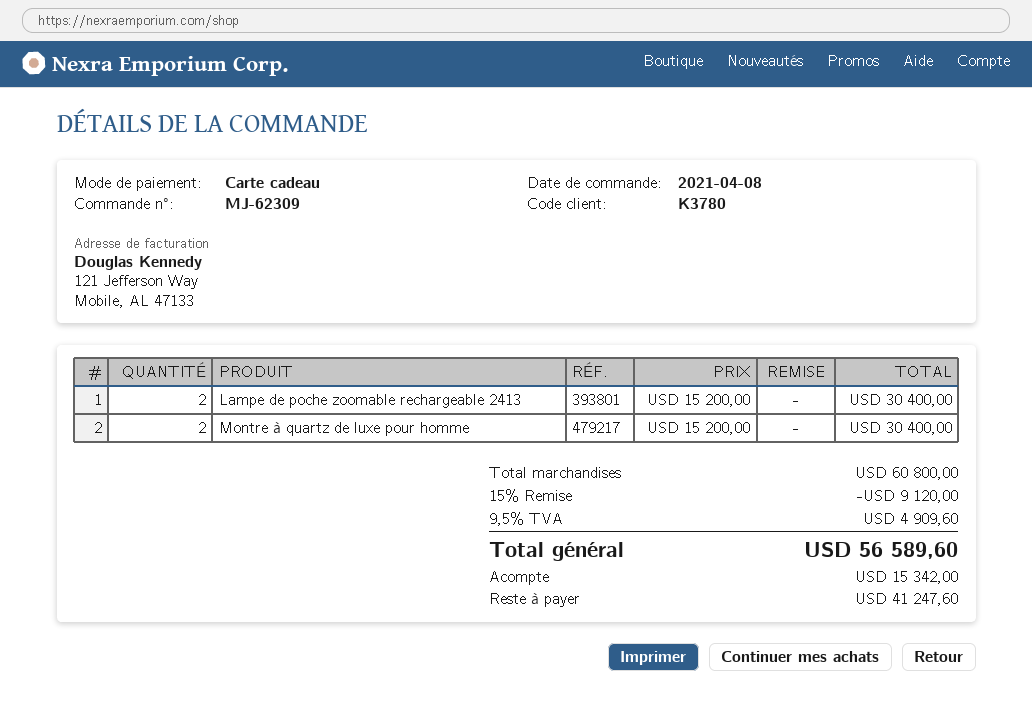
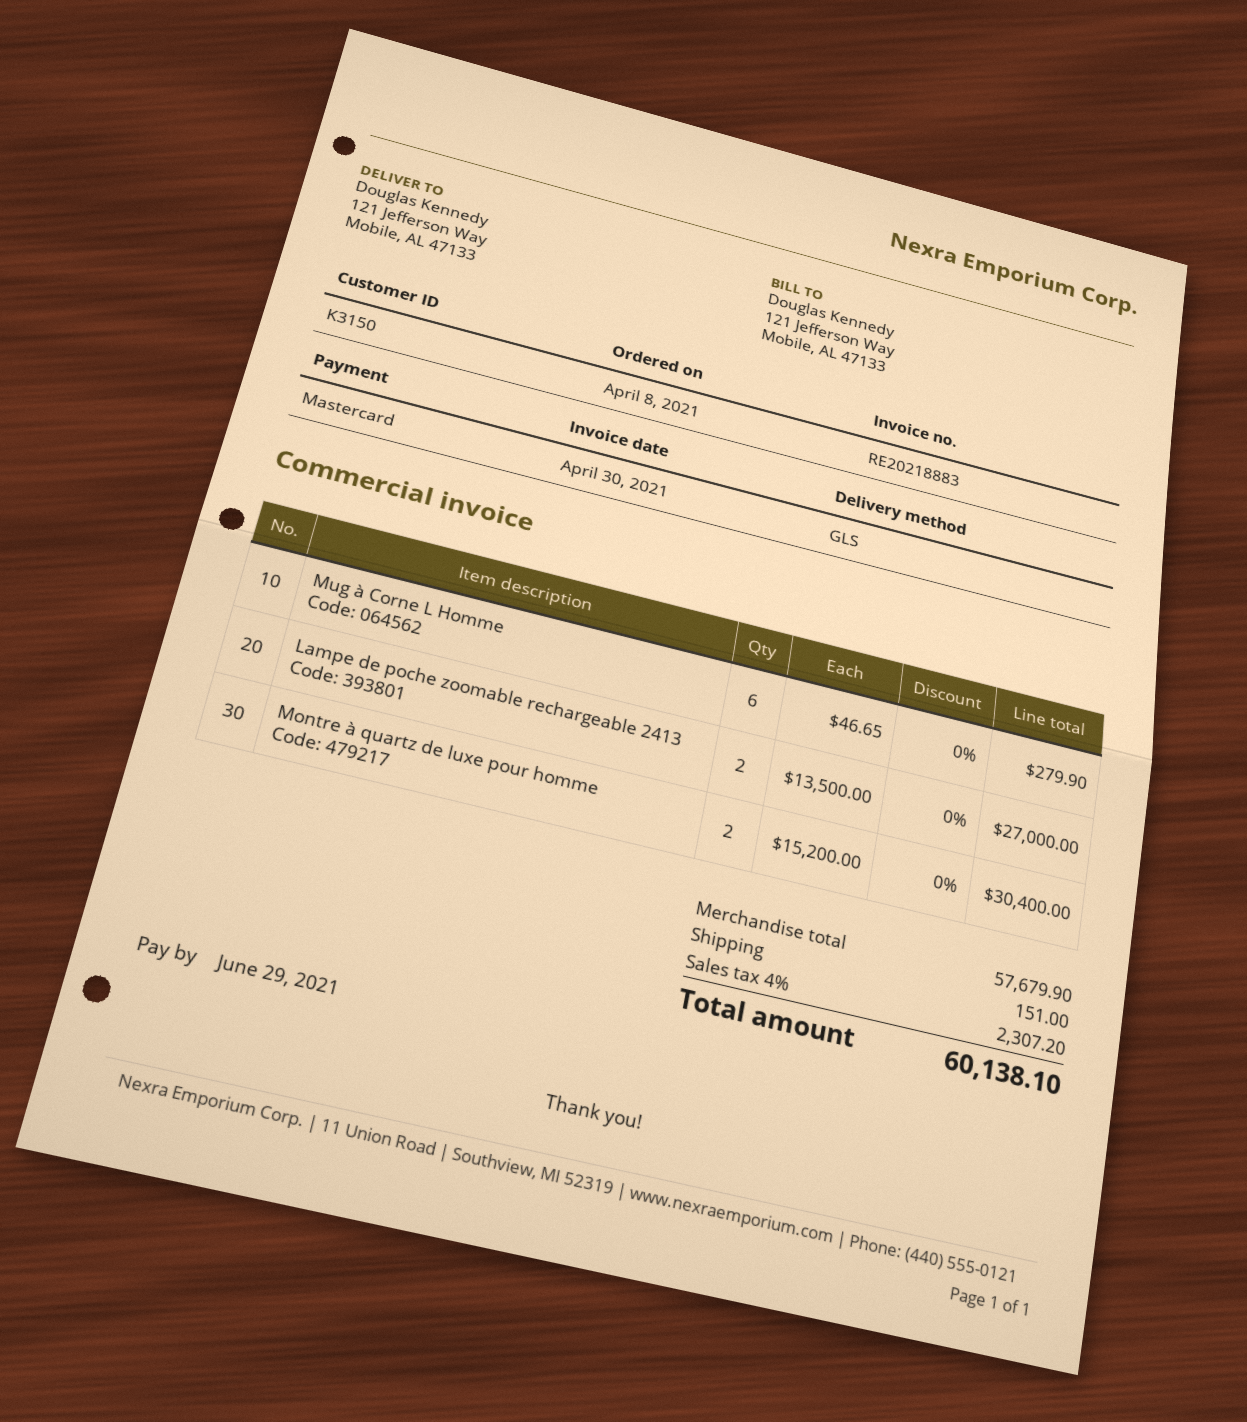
customer number: K3780 -> K3150
payment method: gift card -> Mastercard
Lampe de poche zoomable rechargeable 2413: 2 x 15200.00 = 30400.00 -> 2 x 13500.00 = 27000.00
Mug à Corne L Homme: none -> 6 x 46.65 = 279.90
subtotal: 60800.00 -> 57679.90
discount: 15% = 9120.00 -> none
shipping: none -> 151.00
tax: 9.5% = 4909.60 -> 4% = 2307.20
total: 56589.60 -> 60138.10

